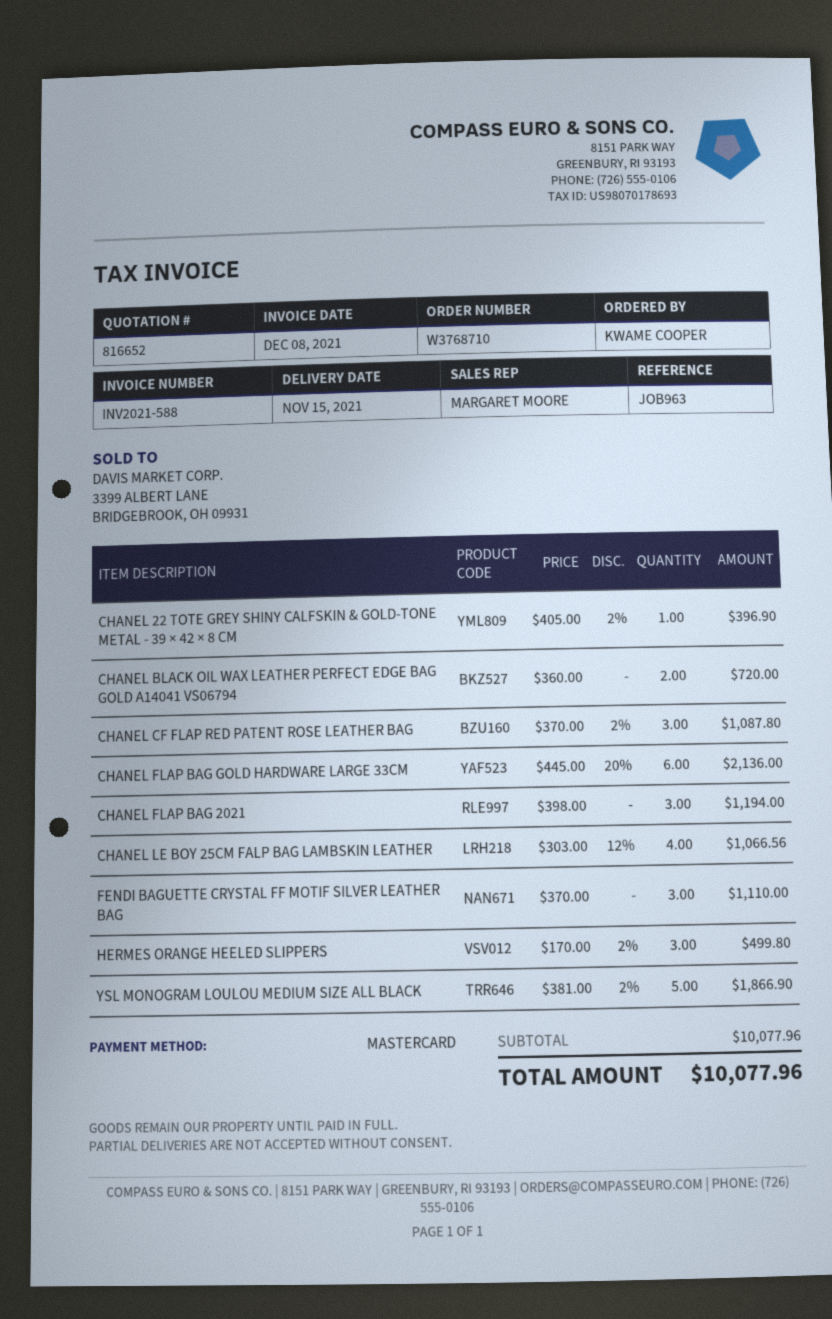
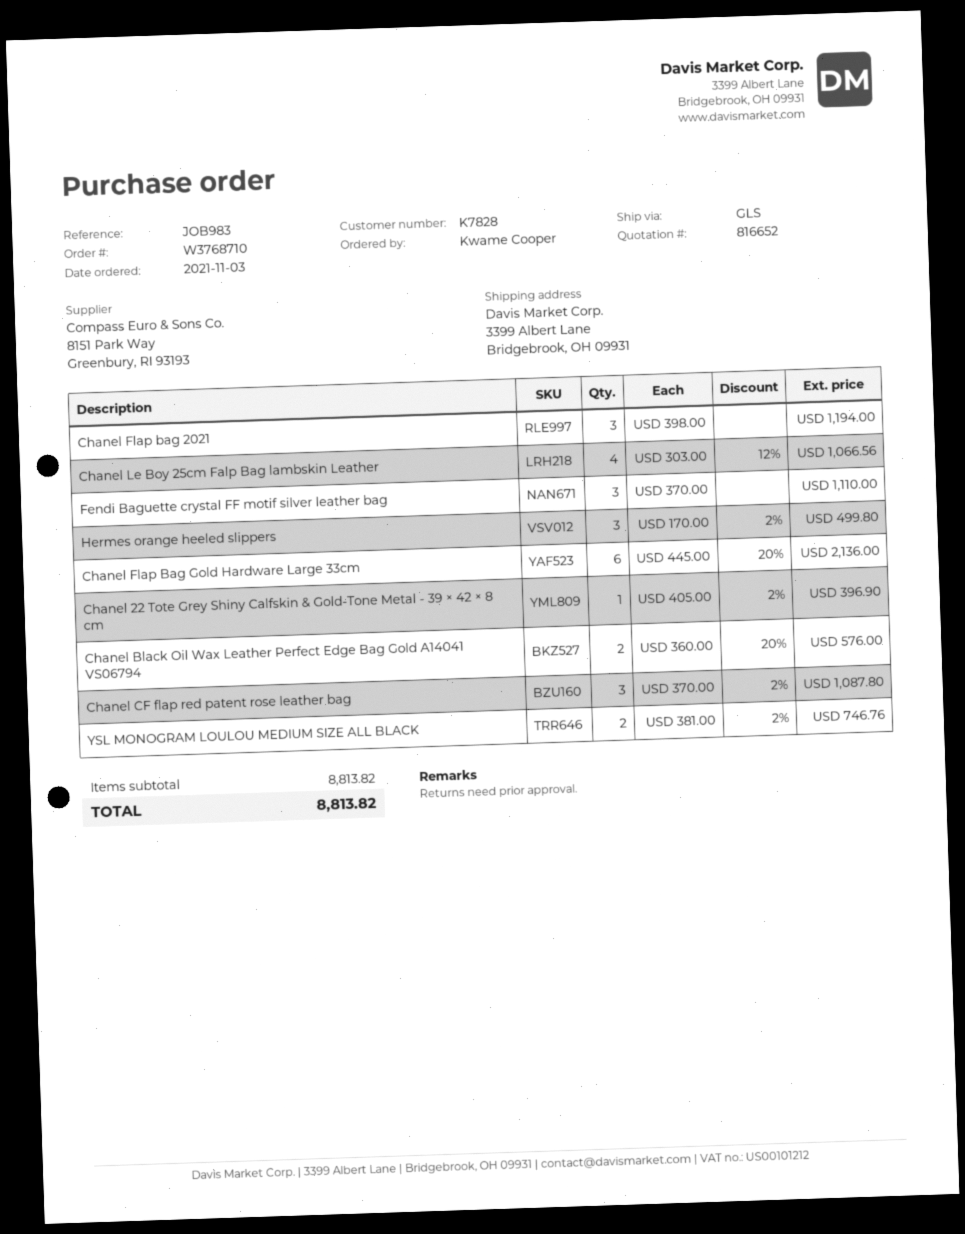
reference: JOB963 -> JOB983
CHANEL BLACK OIL WAX LEATHER PERFECT EDGE BAG GOLD A14041 VS06794: 2 x 360.00 = 720.00 -> 2 x 360.00 - 20% = 576.00
YSL MONOGRAM LOULOU MEDIUM SIZE ALL BLACK: 5 x 381.00 - 2% = 1866.90 -> 2 x 381.00 - 2% = 746.76
subtotal: 10077.96 -> 8813.82
total: 10077.96 -> 8813.82

